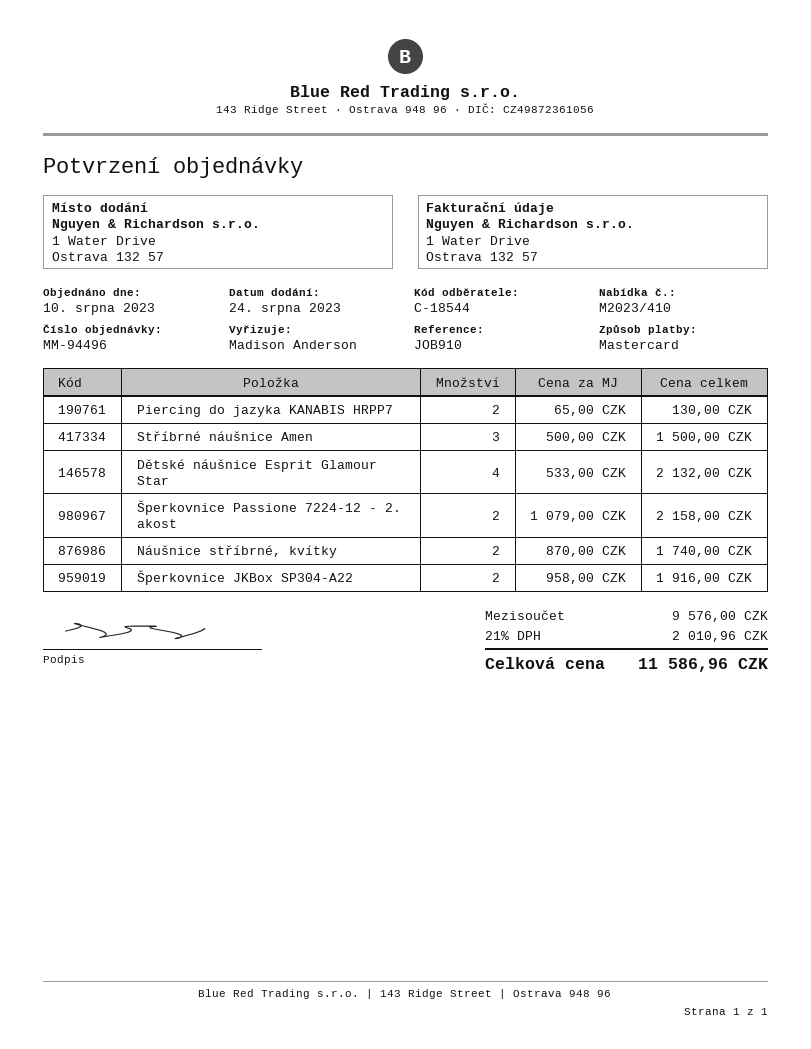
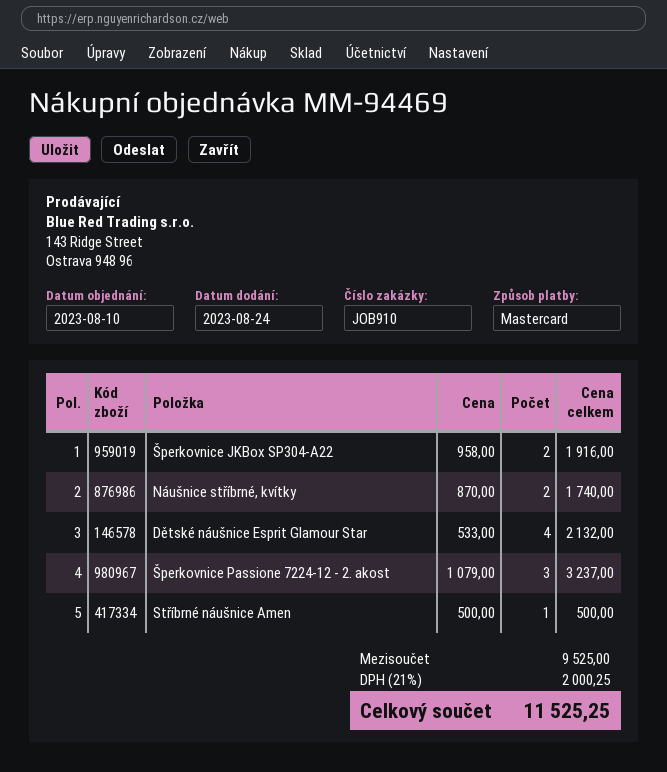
order number: MM-94496 -> MM-94469
Piercing do jazyka KANABIS HRPP7: 2 x 65.00 = 130.00 -> none
Stříbrné náušnice Amen: 3 x 500.00 = 1500.00 -> 1 x 500.00 = 500.00
Šperkovnice Passione 7224-12 - 2. akost: 2 x 1079.00 = 2158.00 -> 3 x 1079.00 = 3237.00
subtotal: 9576.00 -> 9525.00
tax: 21% = 2010.96 -> 21% = 2000.25
total: 11586.96 -> 11525.25

